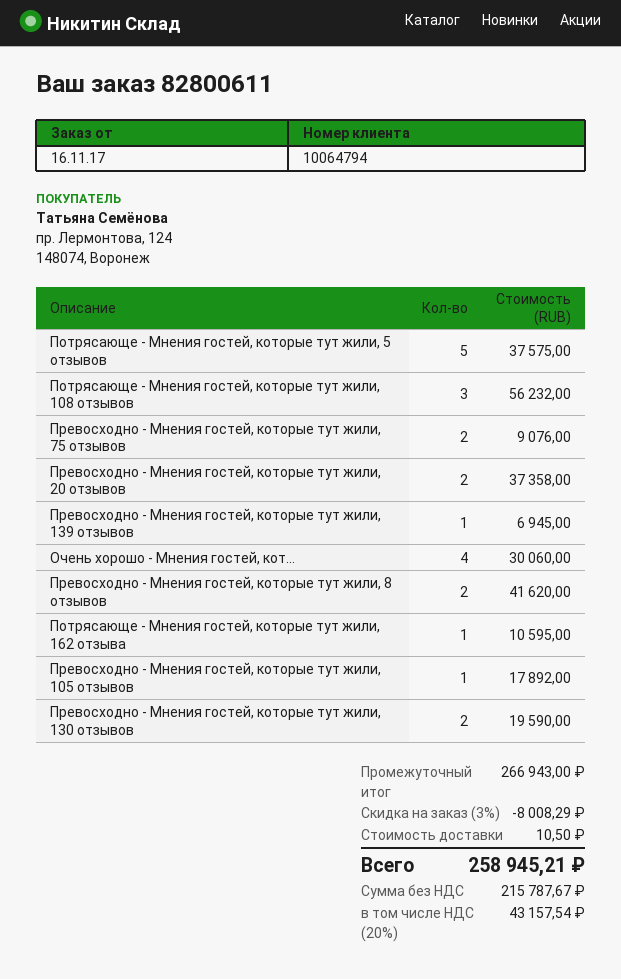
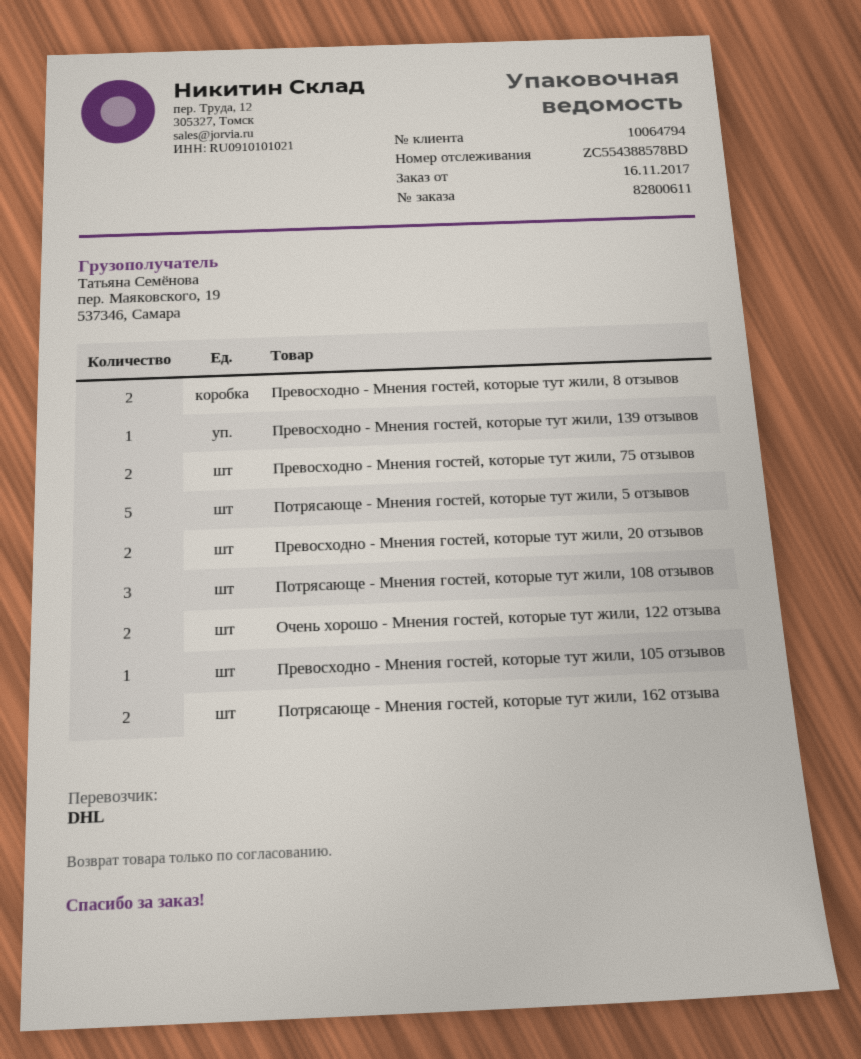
Очень хорошо - Мнения гостей, кот...: 4 -> 2
Потрясающе - Мнения гостей, которые тут жили, 162 отзыва: 1 -> 2
Превосходно - Мнения гостей, которые тут жили, 130 отзывов: 2 -> none

